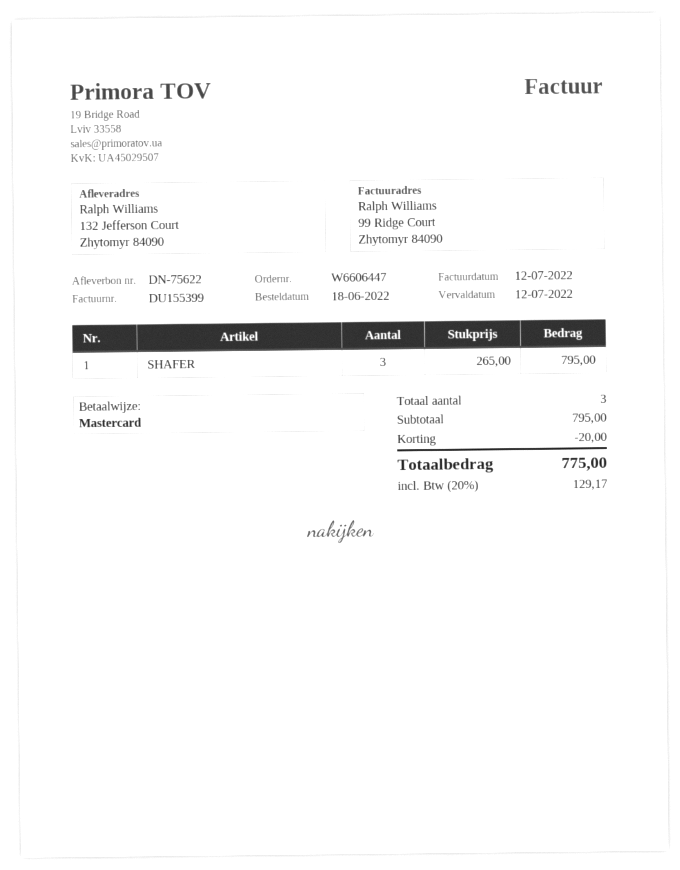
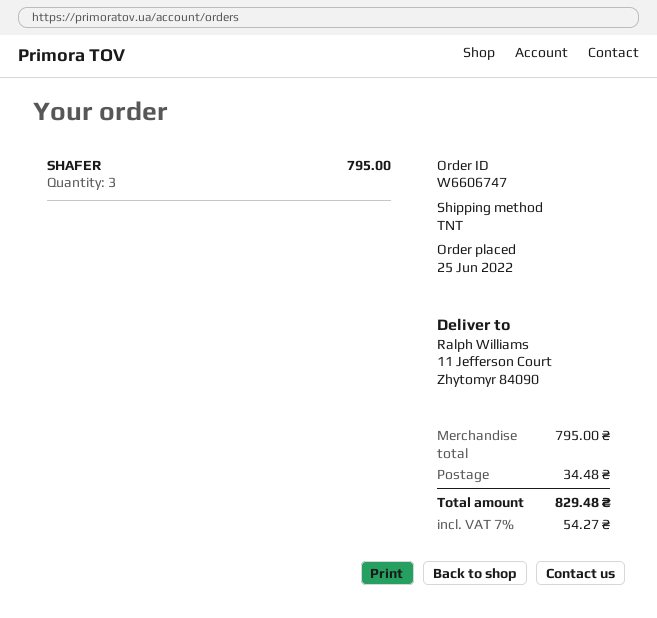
order number: W6606447 -> W6606747
order date: 2022-06-18 -> 2022-06-25
ship to: 132 Jefferson Court, Zhytomyr 84090 -> 11 Jefferson Court, Zhytomyr 84090
discount: 20.00 -> none
shipping: none -> 34.48
tax: 20% = 129.17 -> 7% = 54.27
total: 775.00 -> 829.48

